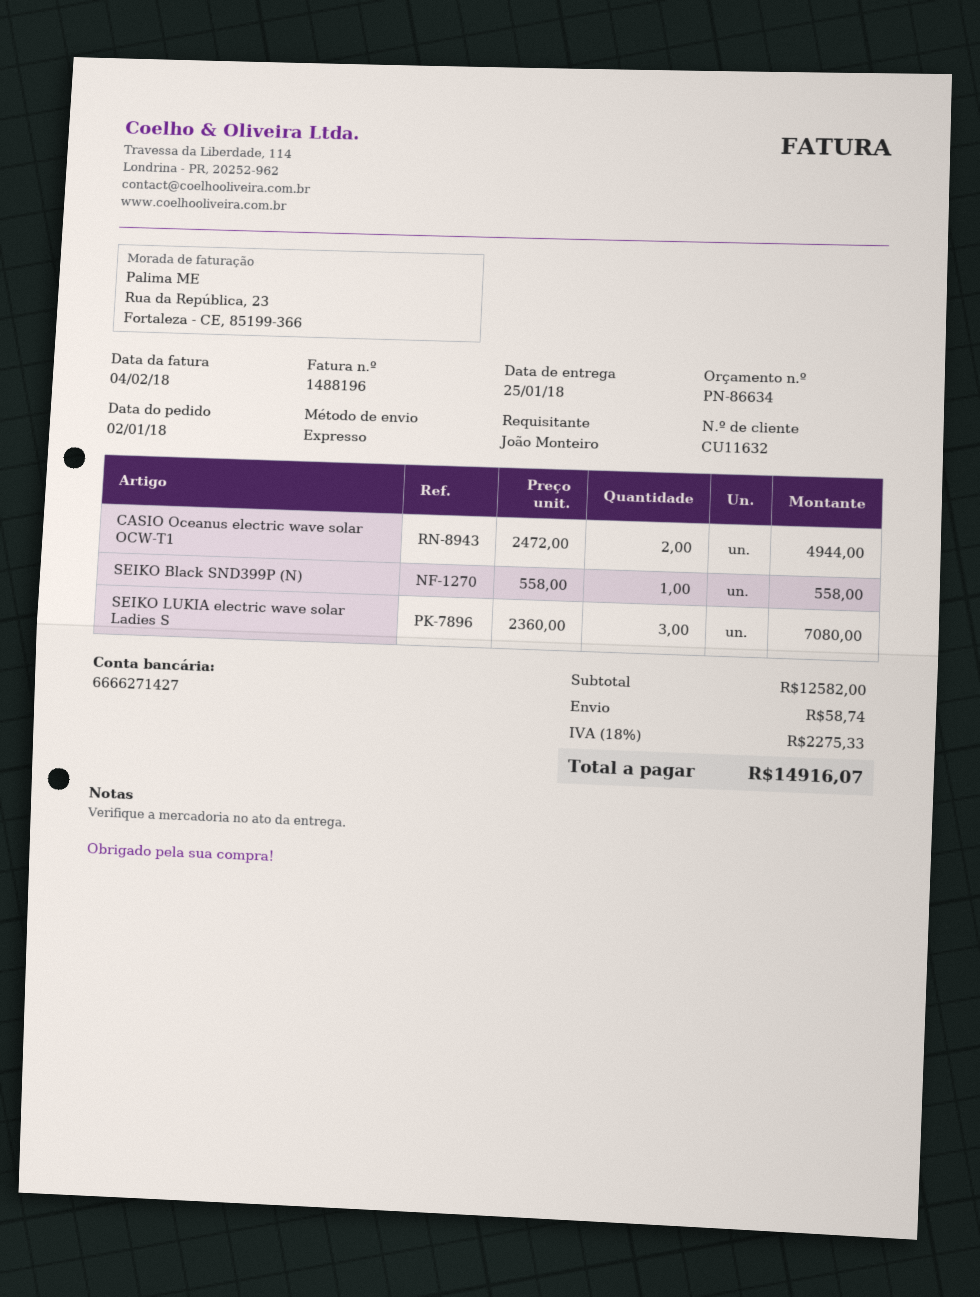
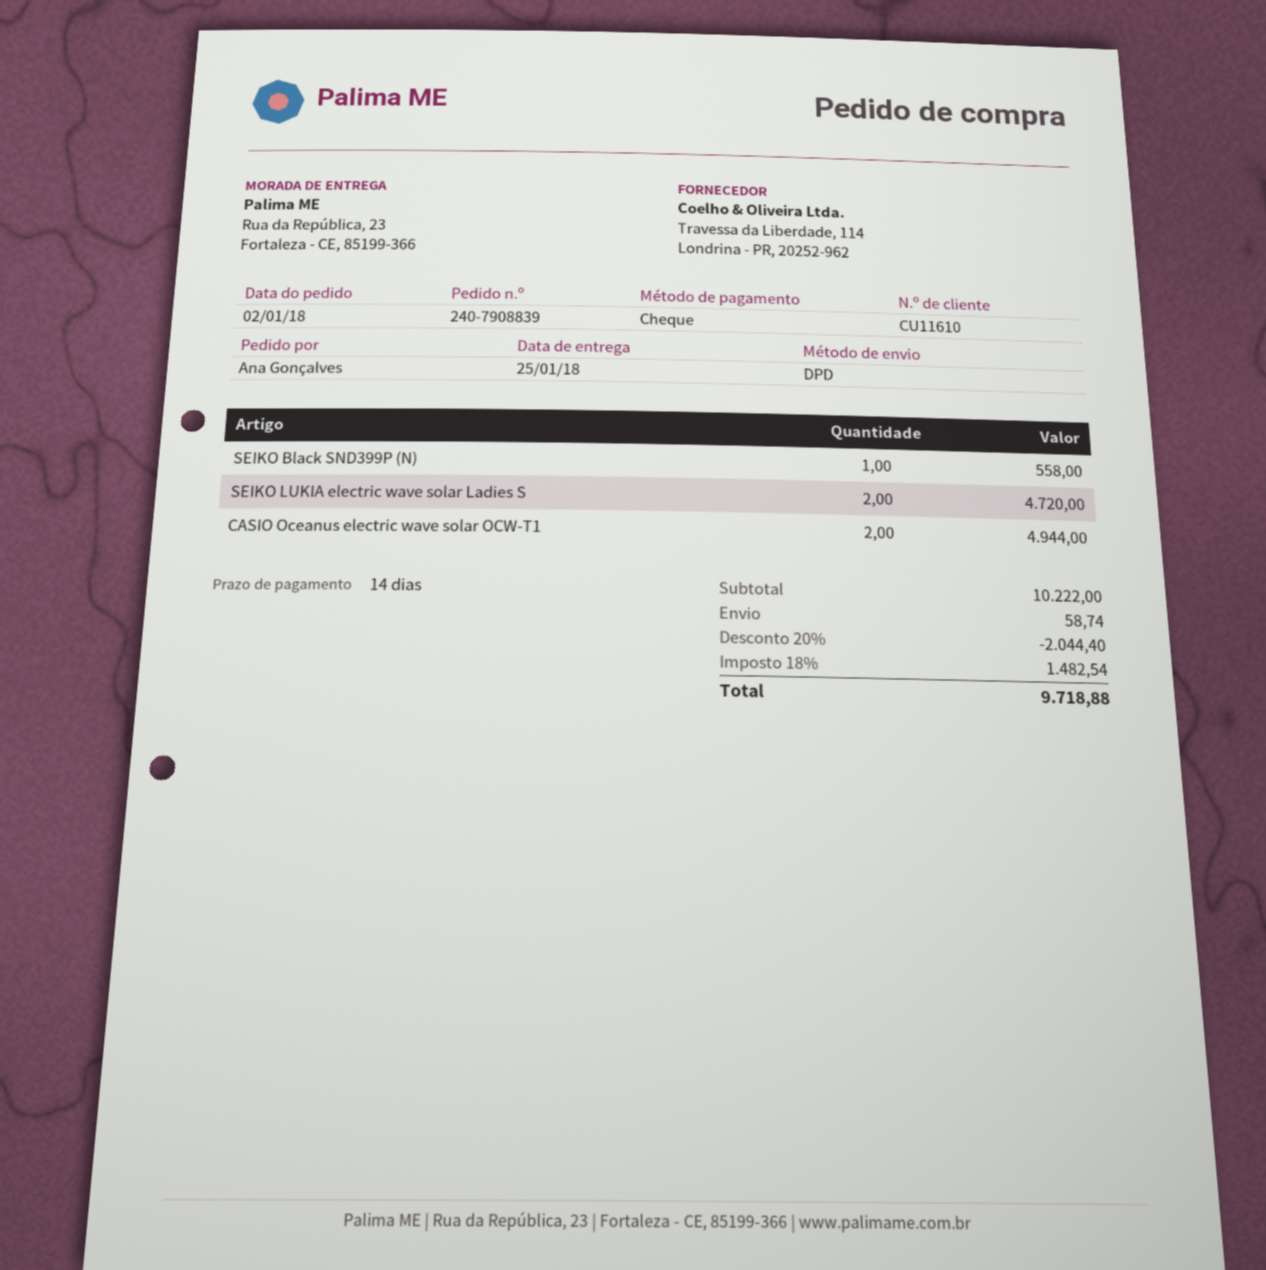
customer number: CU11632 -> CU11610
ordered by: João Monteiro -> Ana Gonçalves
shipping method: express -> DPD
SEIKO LUKIA electric wave solar Ladies S: 3 for 7080.00 -> 2 for 4720.00
subtotal: 12582.00 -> 10222.00
discount: none -> 20% = 2044.40
tax: 18% = 2275.33 -> 18% = 1482.54
total: 14916.07 -> 9718.88

